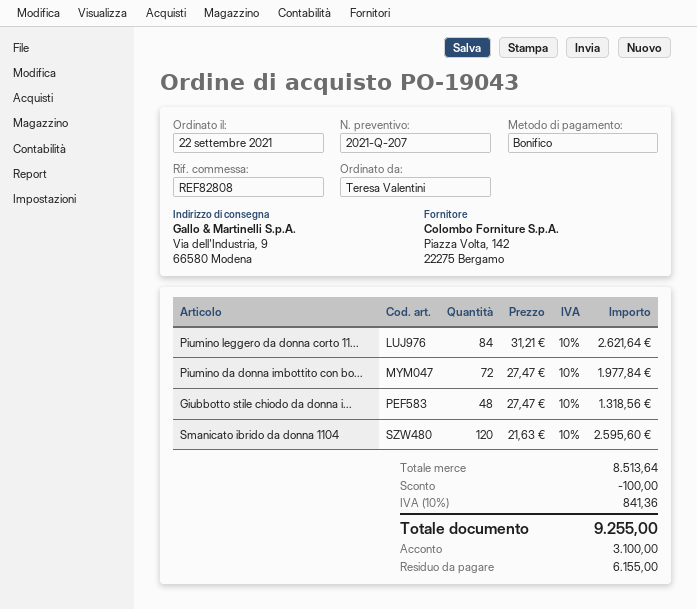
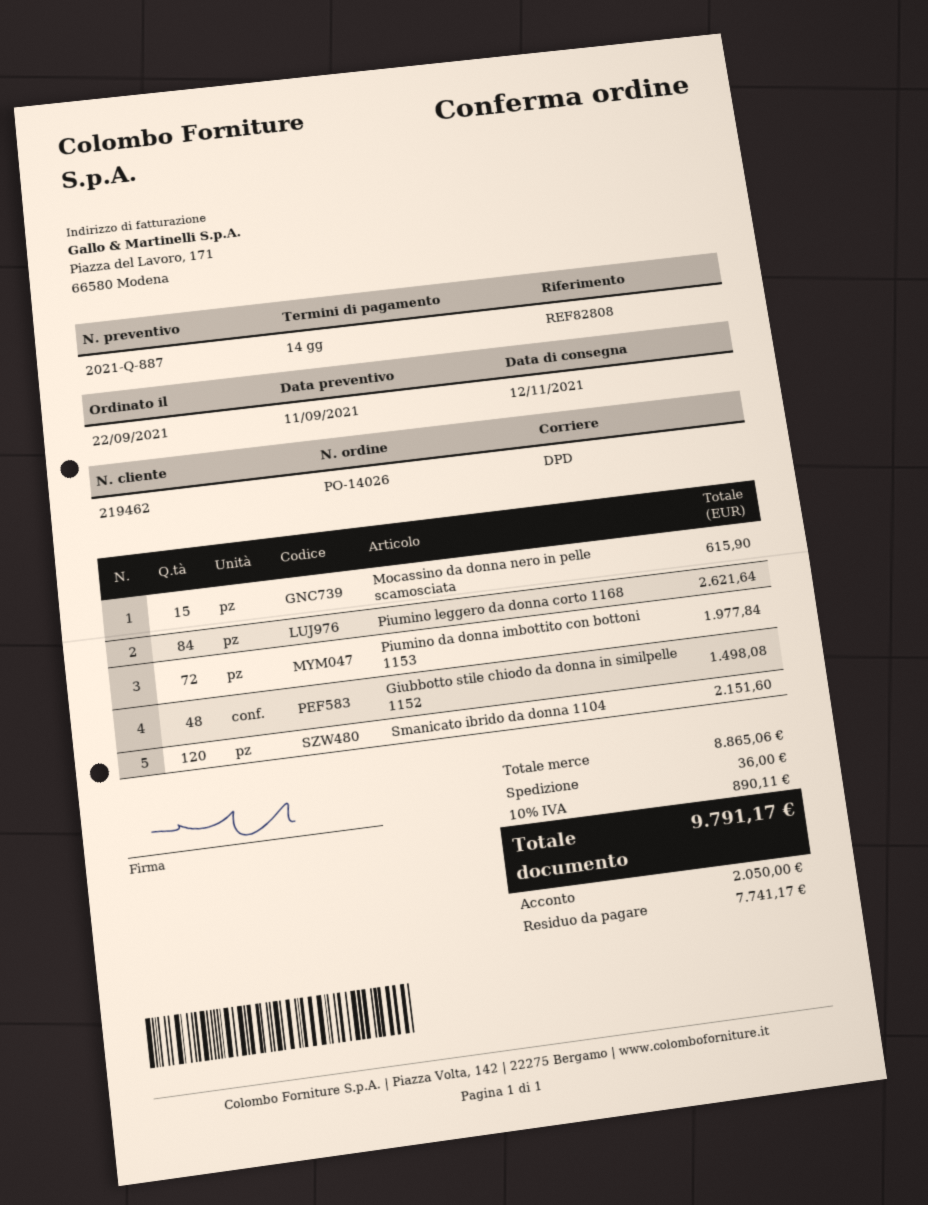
quote number: 2021-Q-207 -> 2021-Q-887
order number: PO-19043 -> PO-14026
Giubbotto stile chiodo da donna i...: 48 for 1318.56 -> 48 for 1498.08
Smanicato ibrido da donna 1104: 120 for 2595.60 -> 120 for 2151.60
Mocassino da donna nero in pelle scamosciata: none -> 15 for 615.90
subtotal: 8513.64 -> 8865.06
discount: 100.00 -> none
shipping: none -> 36.00
tax: 10% = 841.36 -> 10% = 890.11
total: 9255.00 -> 9791.17
deposit: 3100.00 -> 2050.00
balance: 6155.00 -> 7741.17

